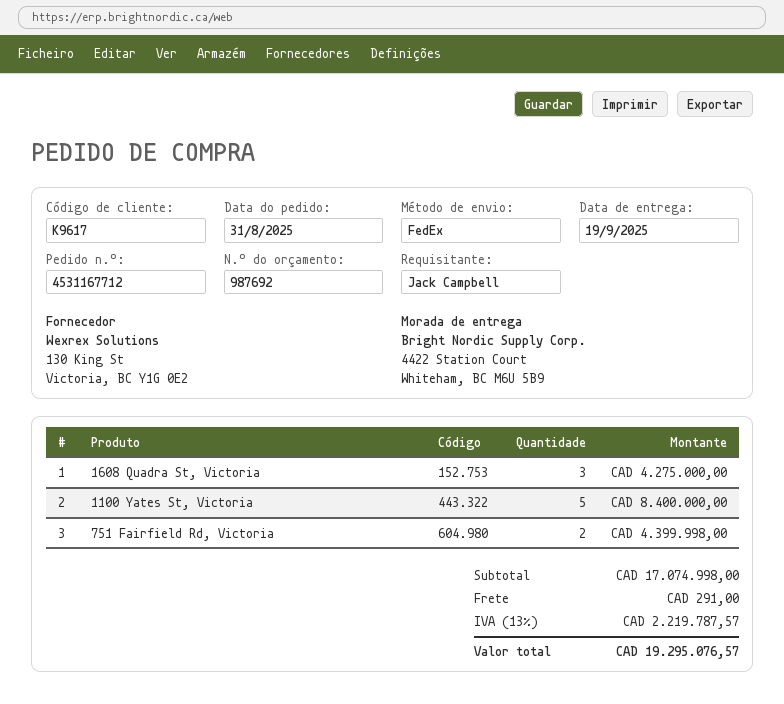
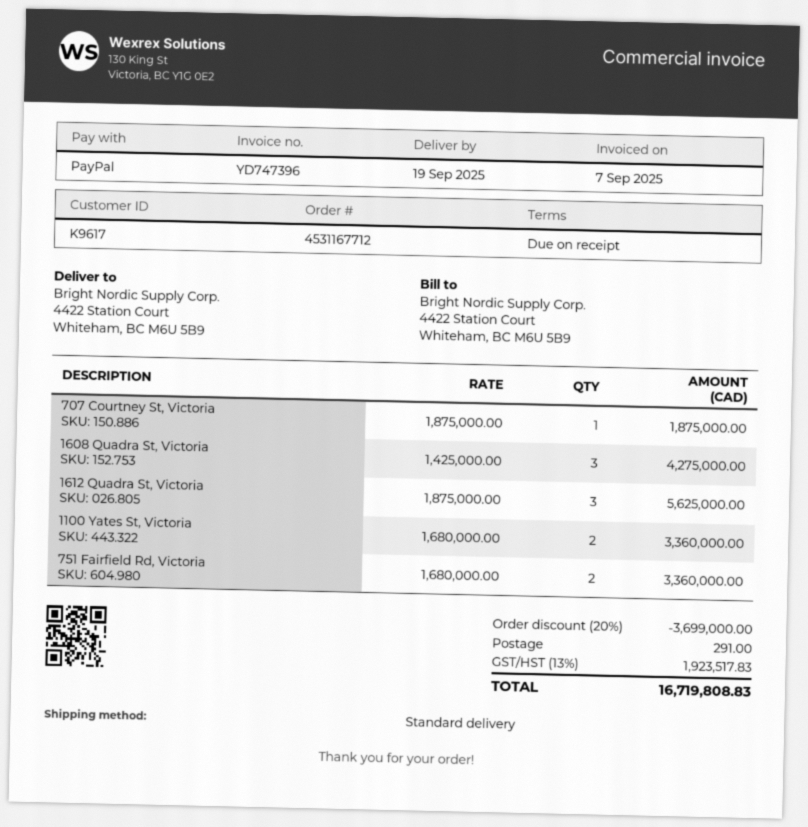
shipping method: FedEx -> standard
1100 Yates St, Victoria: 5 for 8400000.00 -> 2 for 3360000.00
751 Fairfield Rd, Victoria: 2 for 4399998.00 -> 2 for 3360000.00
707 Courtney St, Victoria: none -> 1 for 1875000.00
1612 Quadra St, Victoria: none -> 3 for 5625000.00
discount: none -> 20% = 3699000.00
tax: 13% = 2219787.57 -> 13% = 1923517.83
total: 19295076.57 -> 16719808.83

